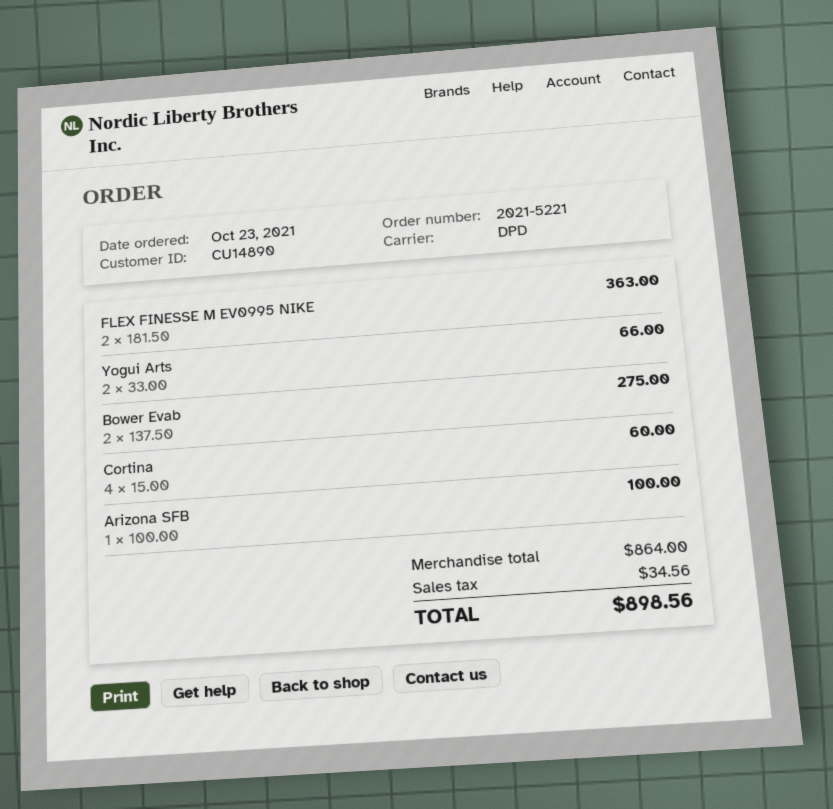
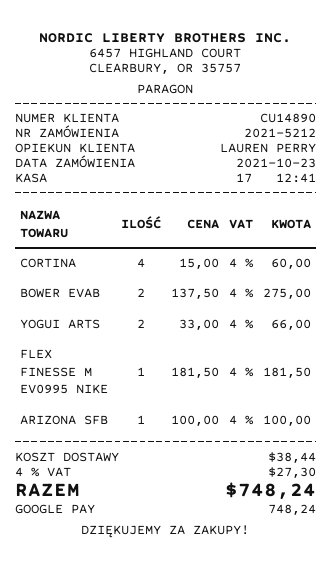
order number: 2021-5221 -> 2021-5212
FLEX FINESSE M EV0995 NIKE: 2 x 181.50 = 363.00 -> 1 x 181.50 = 181.50
shipping: none -> 38.44
tax: 34.56 -> 27.30
total: 898.56 -> 748.24

